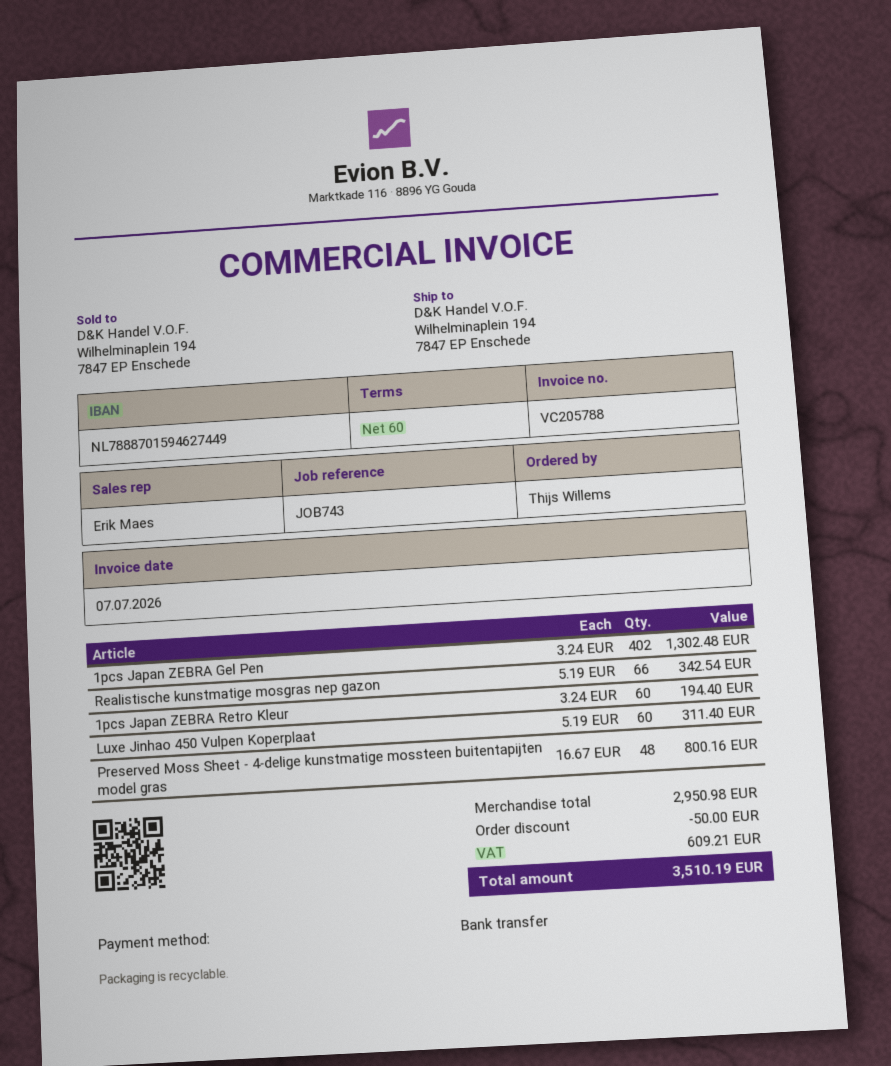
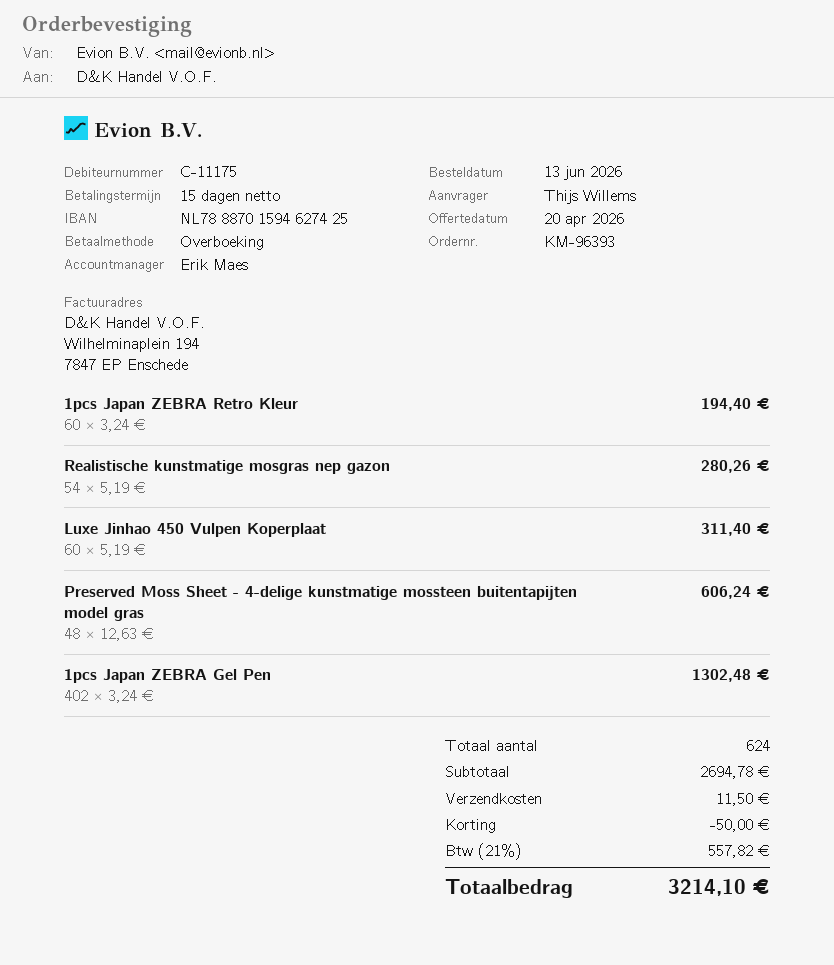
payment terms: 60 days -> 15 days
bank account: NL7888701594627449 -> NL7888701594627425
Realistische kunstmatige mosgras nep gazon: 66 x 5.19 = 342.54 -> 54 x 5.19 = 280.26
Preserved Moss Sheet - 4-delige kunstmatige mossteen buitentapijten model gras: 48 x 16.67 = 800.16 -> 48 x 12.63 = 606.24
subtotal: 2950.98 -> 2694.78
shipping: none -> 11.50
tax: 609.21 -> 557.82
total: 3510.19 -> 3214.10

